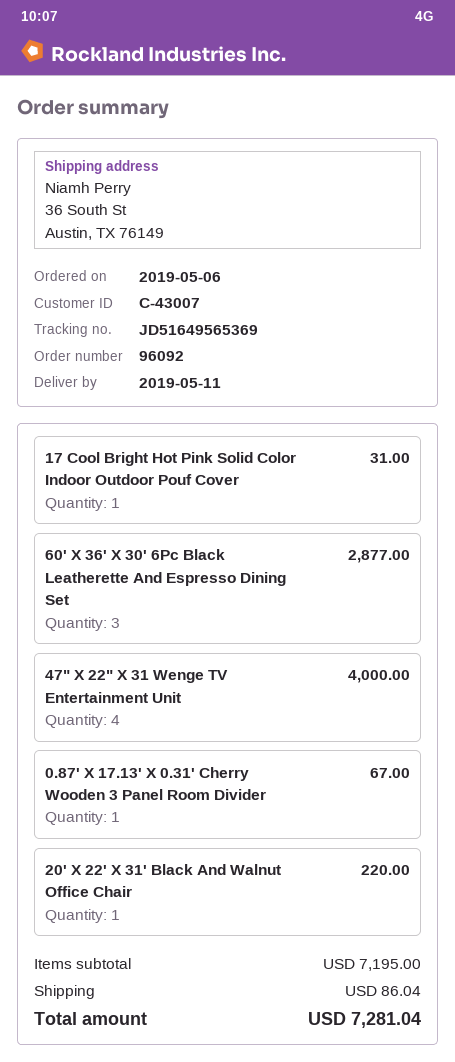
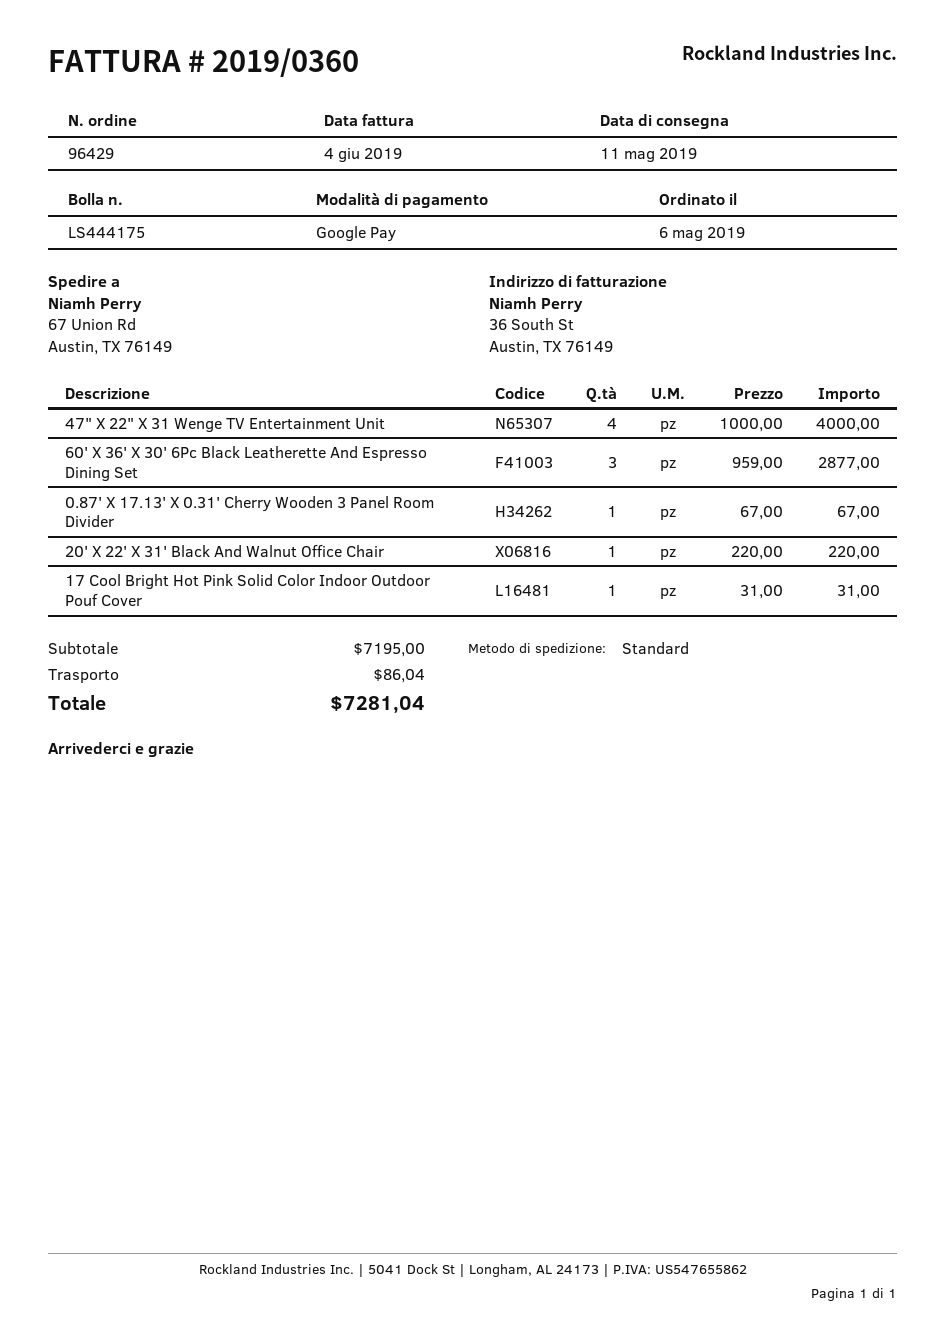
order number: 96092 -> 96429
ship to: 36 South St, Austin, TX 76149 -> 67 Union Rd, Austin, TX 76149

